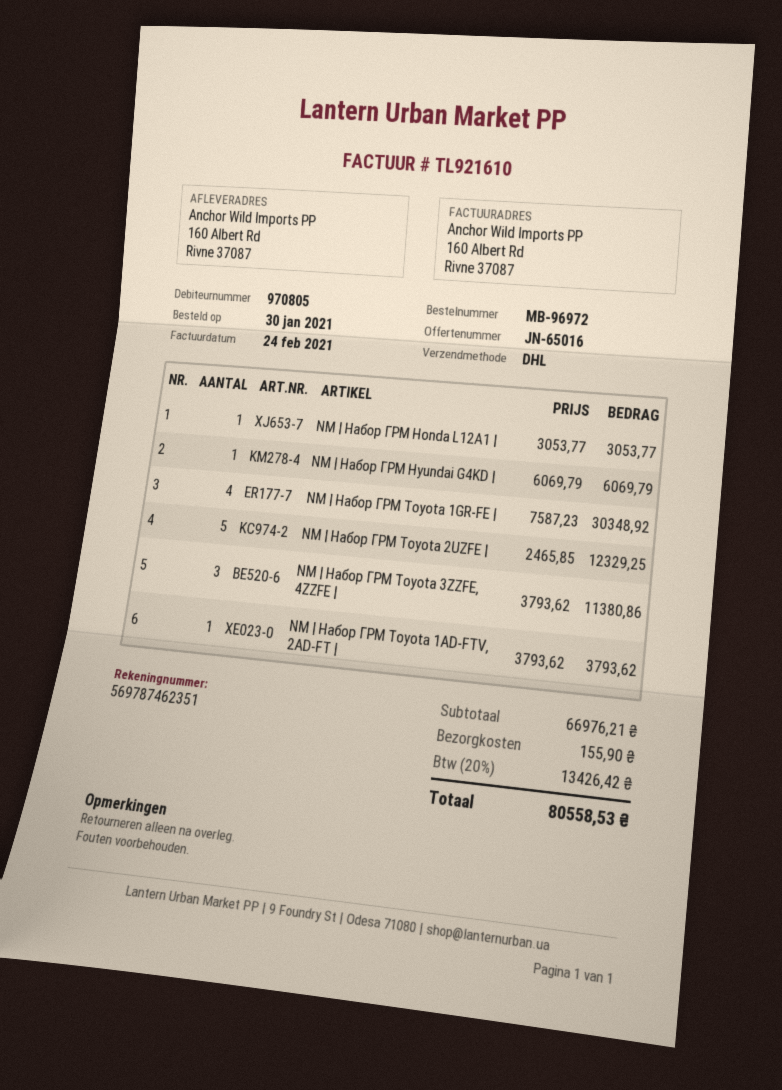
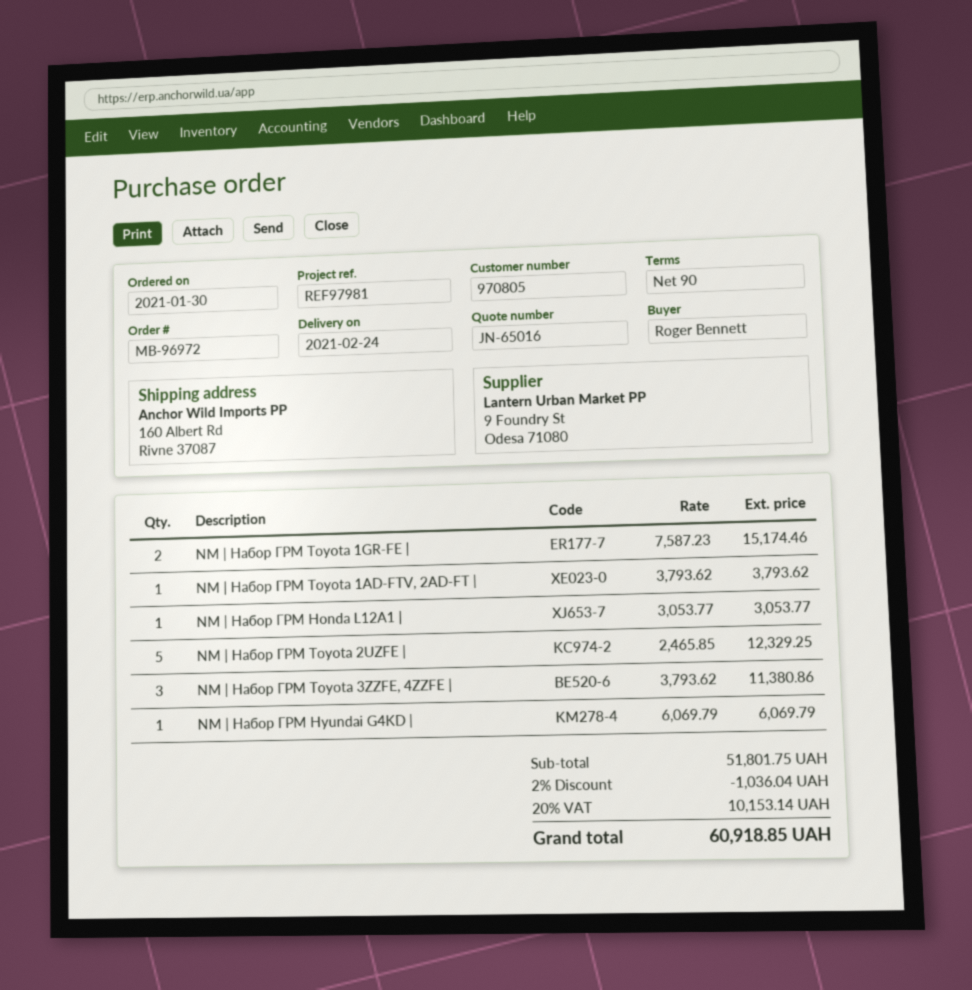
NM | Набор ГРМ Toyota 1GR-FE |: 4 x 7587.23 = 30348.92 -> 2 x 7587.23 = 15174.46
subtotal: 66976.21 -> 51801.75
discount: none -> 2% = 1036.04
shipping: 155.90 -> none
tax: 20% = 13426.42 -> 20% = 10153.14
total: 80558.53 -> 60918.85

